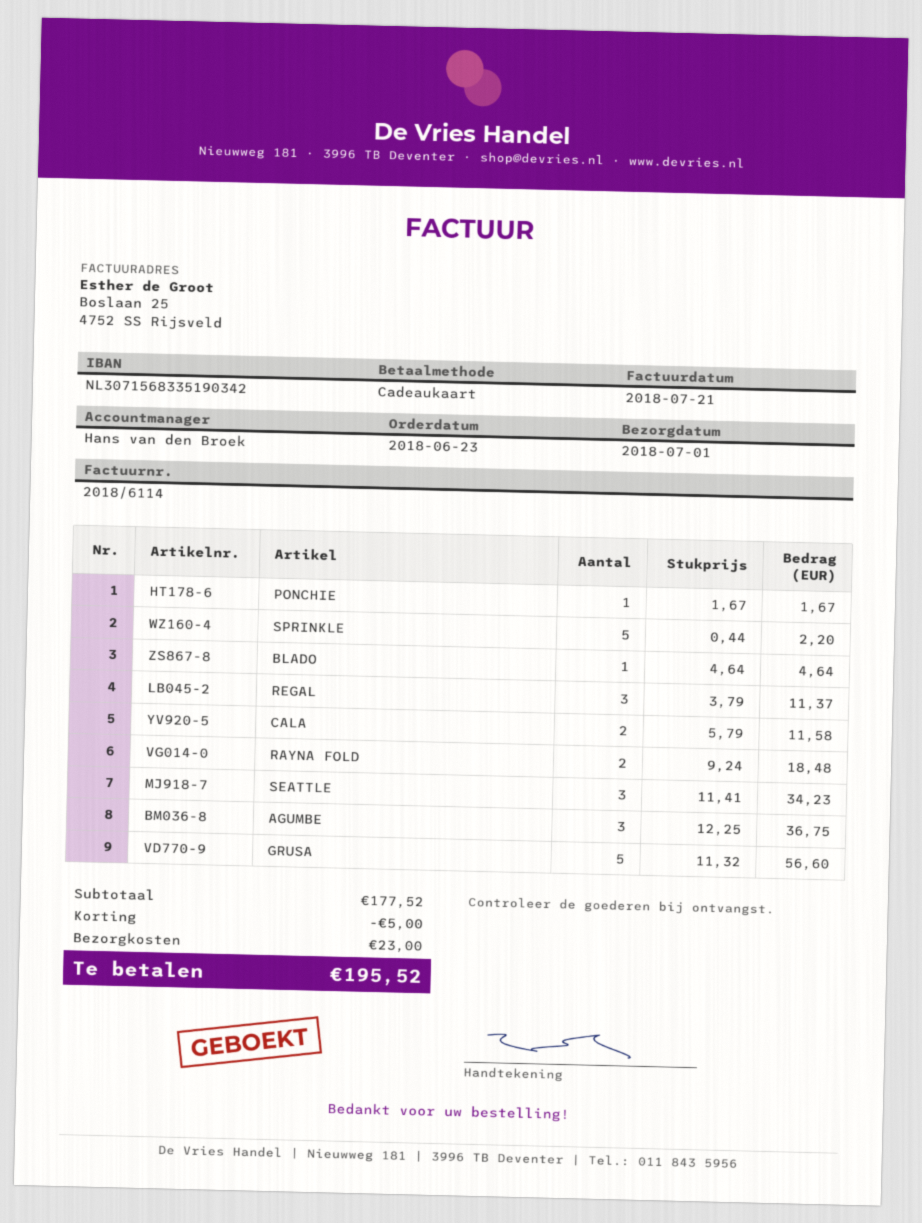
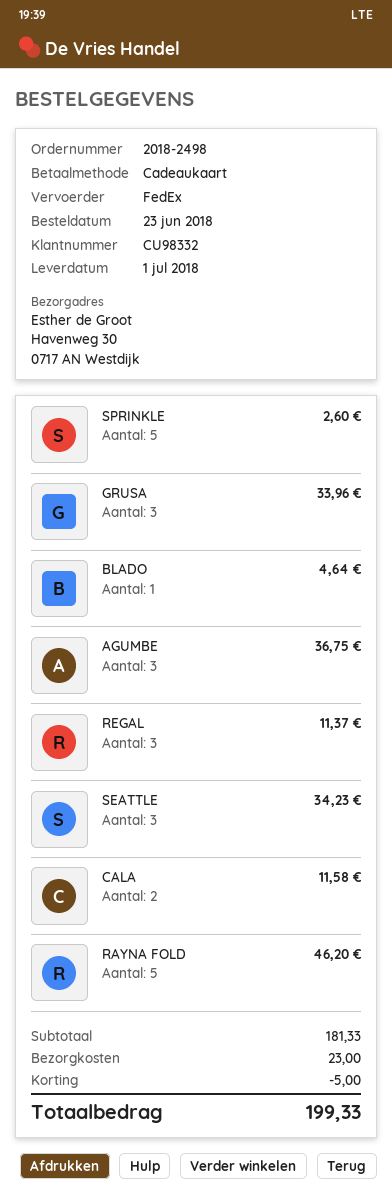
PONCHIE: 1 for 1.67 -> none
SPRINKLE: 5 for 2.20 -> 5 for 2.60
RAYNA FOLD: 2 for 18.48 -> 5 for 46.20
GRUSA: 5 for 56.60 -> 3 for 33.96
subtotal: 177.52 -> 181.33
total: 195.52 -> 199.33

